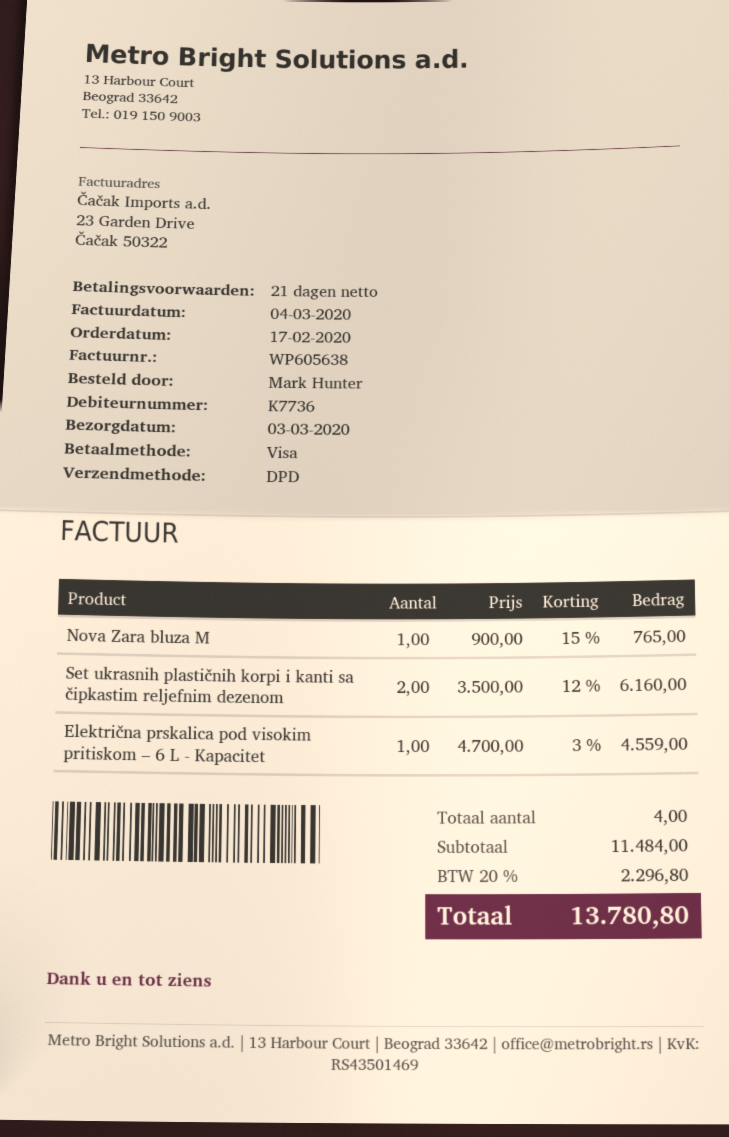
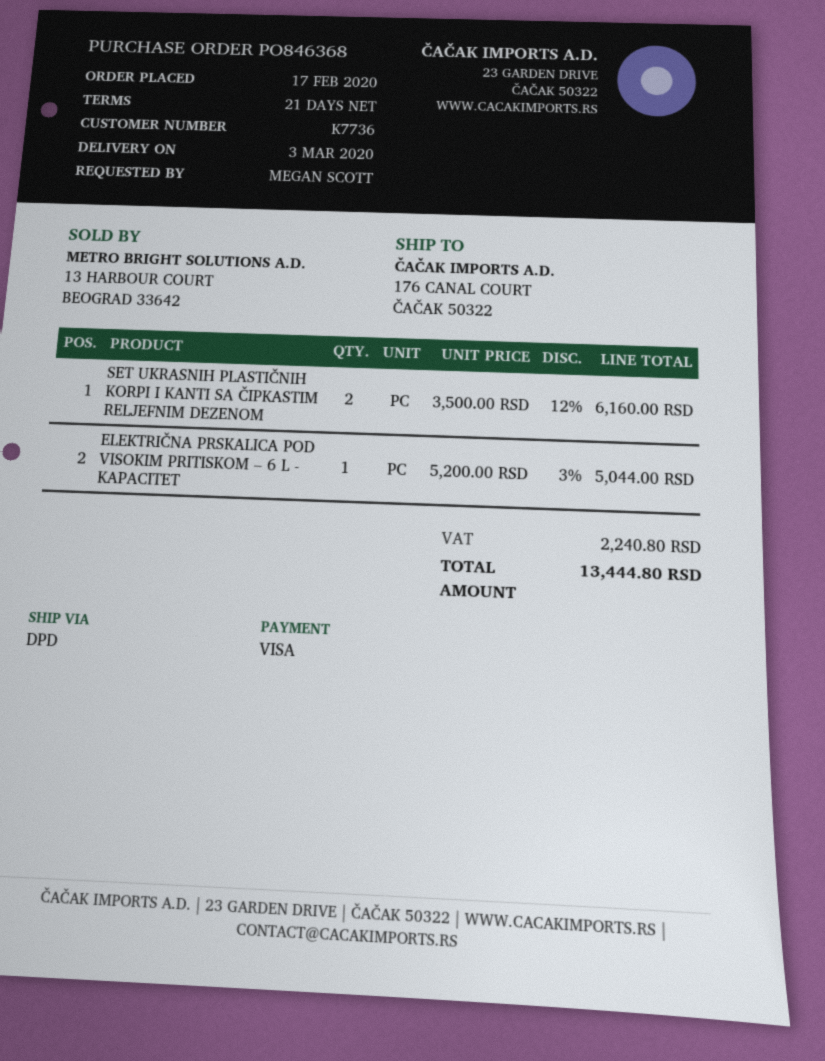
ordered by: Mark Hunter -> MEGAN SCOTT
Nova Zara bluza M: 1 x 900.00 - 15% = 765.00 -> none
Električna prskalica pod visokim pritiskom – 6 L - Kapacitet: 1 x 4700.00 - 3% = 4559.00 -> 1 x 5200.00 - 3% = 5044.00
tax: 2296.80 -> 2240.80
total: 13780.80 -> 13444.80

